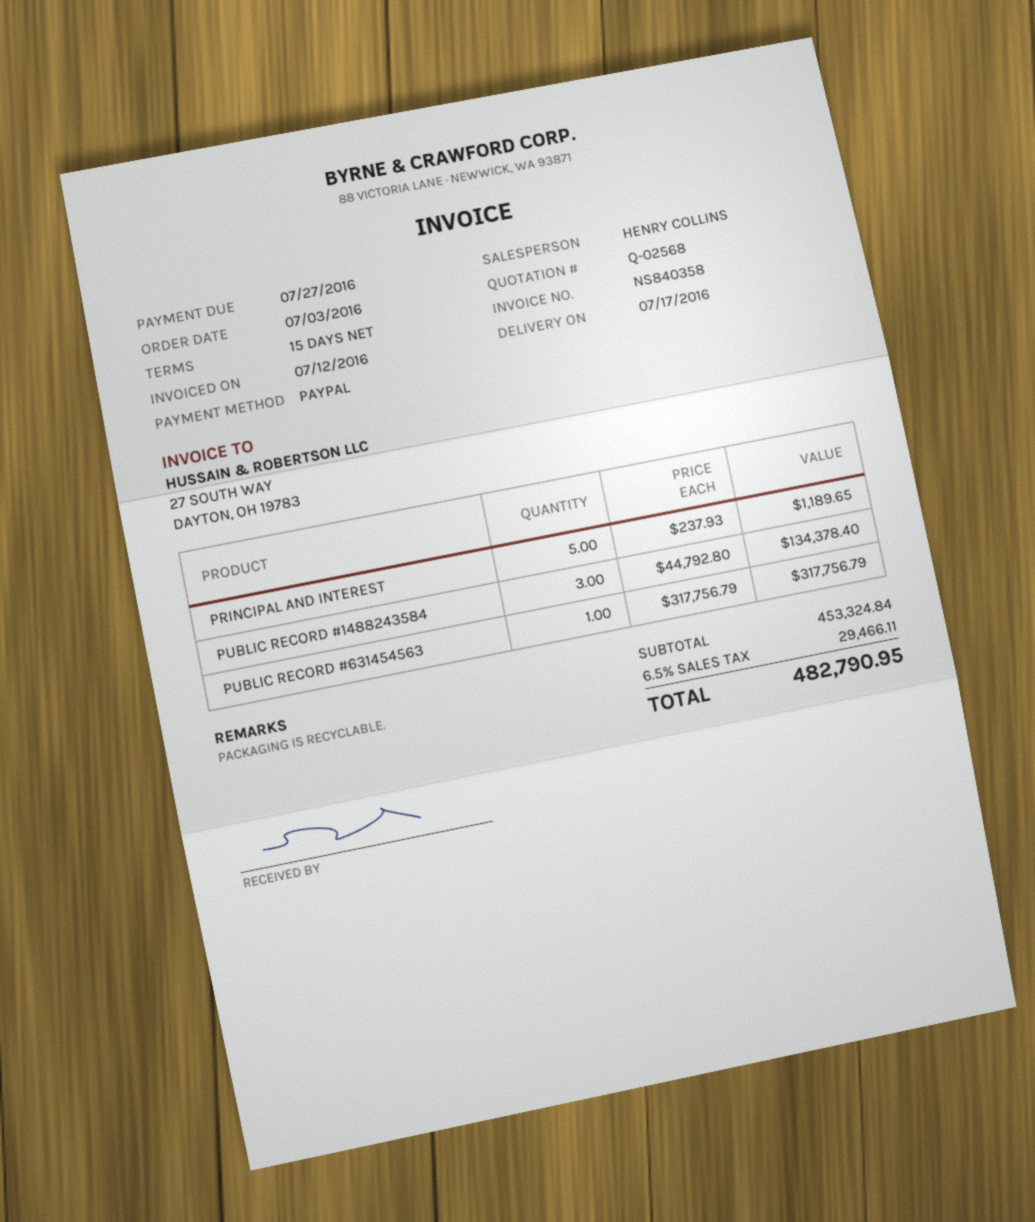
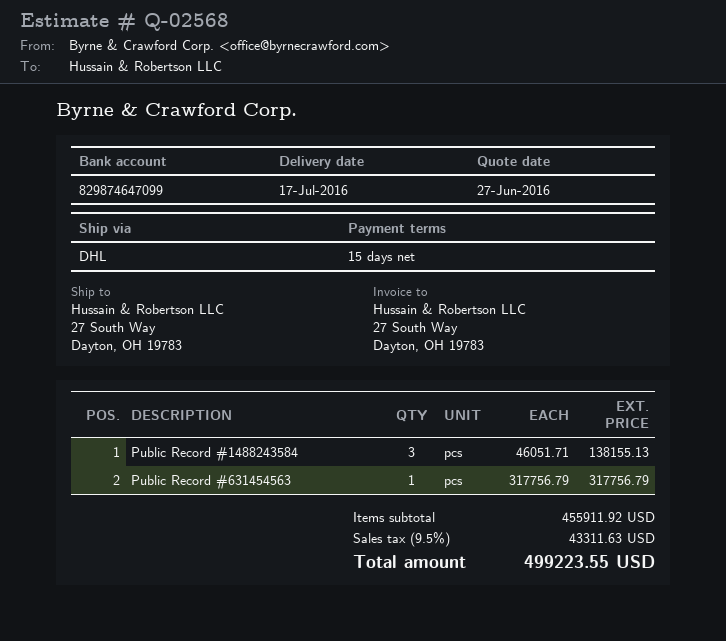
PRINCIPAL AND INTEREST: 5 x 237.93 = 1189.65 -> none
PUBLIC RECORD #1488243584: 3 x 44792.80 = 134378.40 -> 3 x 46051.71 = 138155.13
subtotal: 453324.84 -> 455911.92
tax: 6.5% = 29466.11 -> 9.5% = 43311.63
total: 482790.95 -> 499223.55

